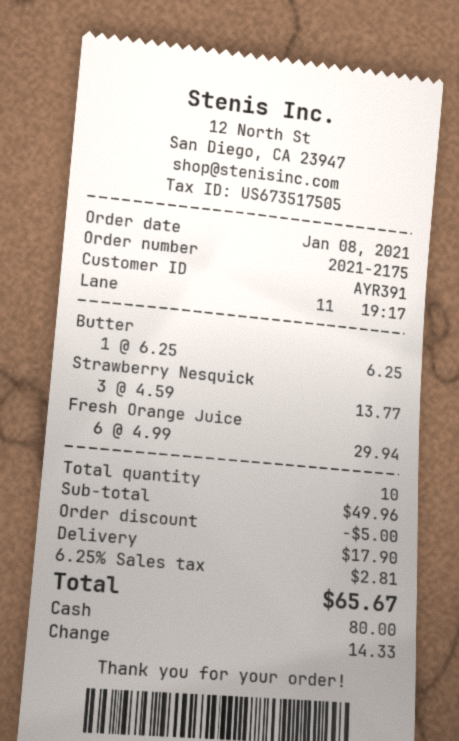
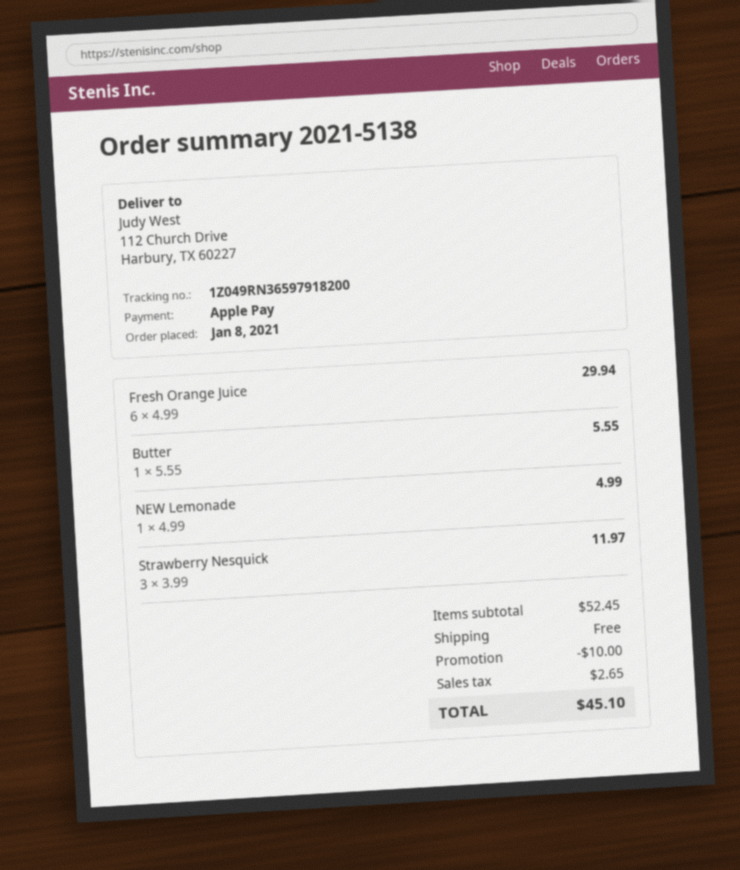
order number: 2021-2175 -> 2021-5138
payment method: cash -> Apple Pay
Butter: 1 x 6.25 = 6.25 -> 1 x 5.55 = 5.55
Strawberry Nesquick: 3 x 4.59 = 13.77 -> 3 x 3.99 = 11.97
NEW Lemonade: none -> 1 x 4.99 = 4.99
subtotal: 49.96 -> 52.45
discount: 5.00 -> 10.00
shipping: 17.90 -> 0.00
tax: 2.81 -> 2.65
total: 65.67 -> 45.10

